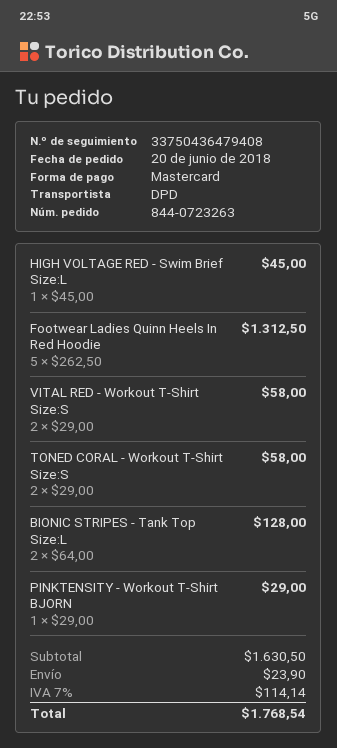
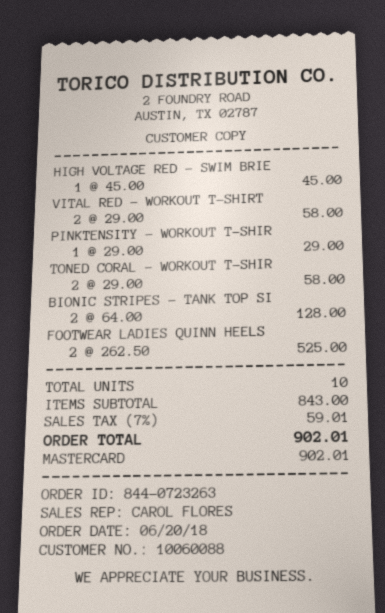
Footwear Ladies Quinn Heels In Red Hoodie: 5 x 262.50 = 1312.50 -> 2 x 262.50 = 525.00
subtotal: 1630.50 -> 843.00
shipping: 23.90 -> none
tax: 7% = 114.14 -> 7% = 59.01
total: 1768.54 -> 902.01

